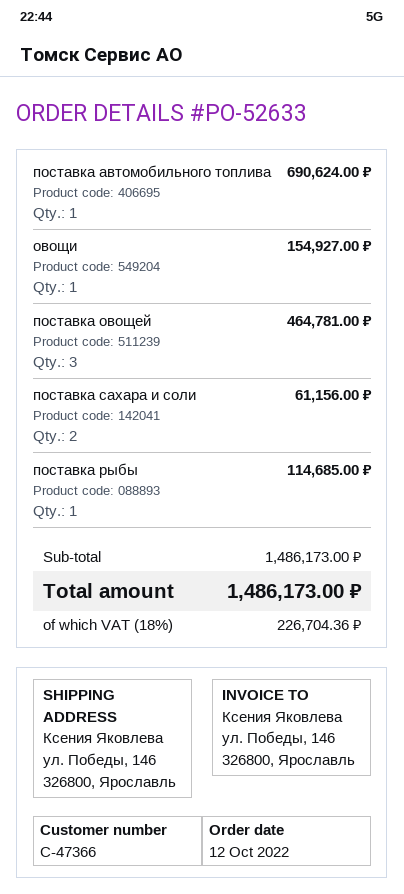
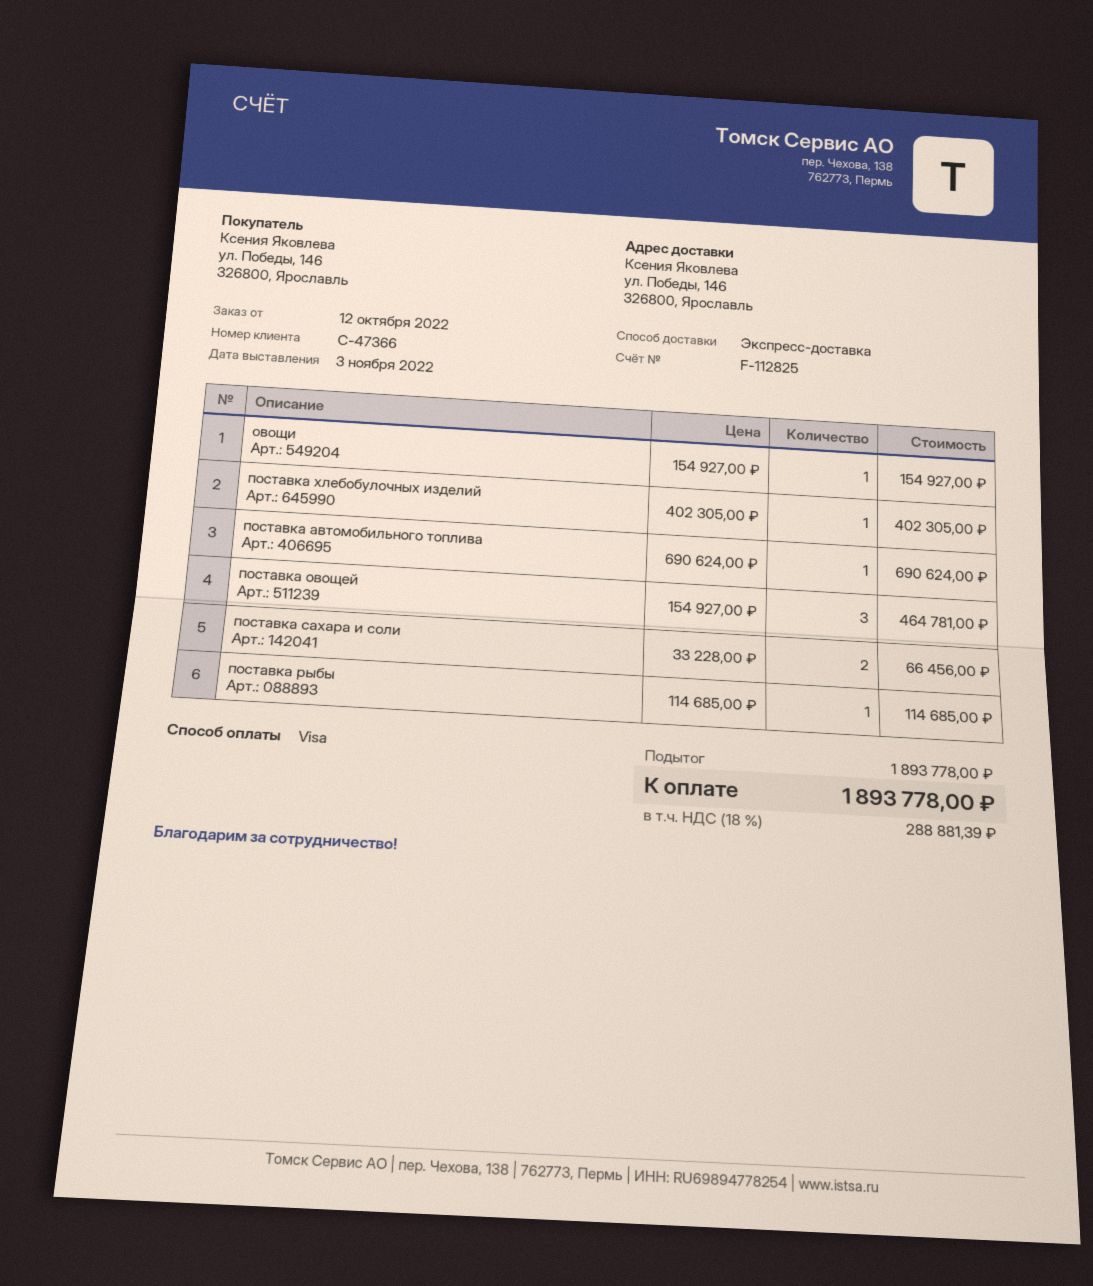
поставка сахара и соли: 2 for 61156.00 -> 2 for 66456.00
поставка хлебобулочных изделий: none -> 1 for 402305.00
subtotal: 1486173.00 -> 1893778.00
tax: 18% = 226704.36 -> 18% = 288881.39
total: 1486173.00 -> 1893778.00

